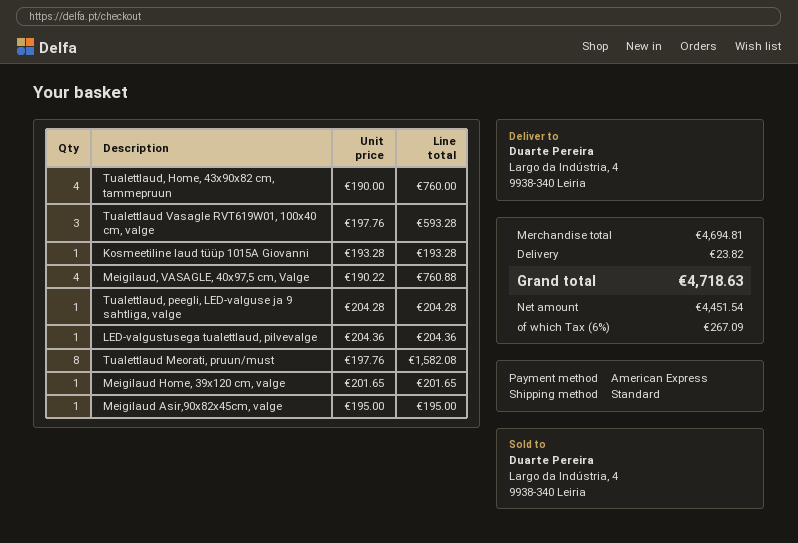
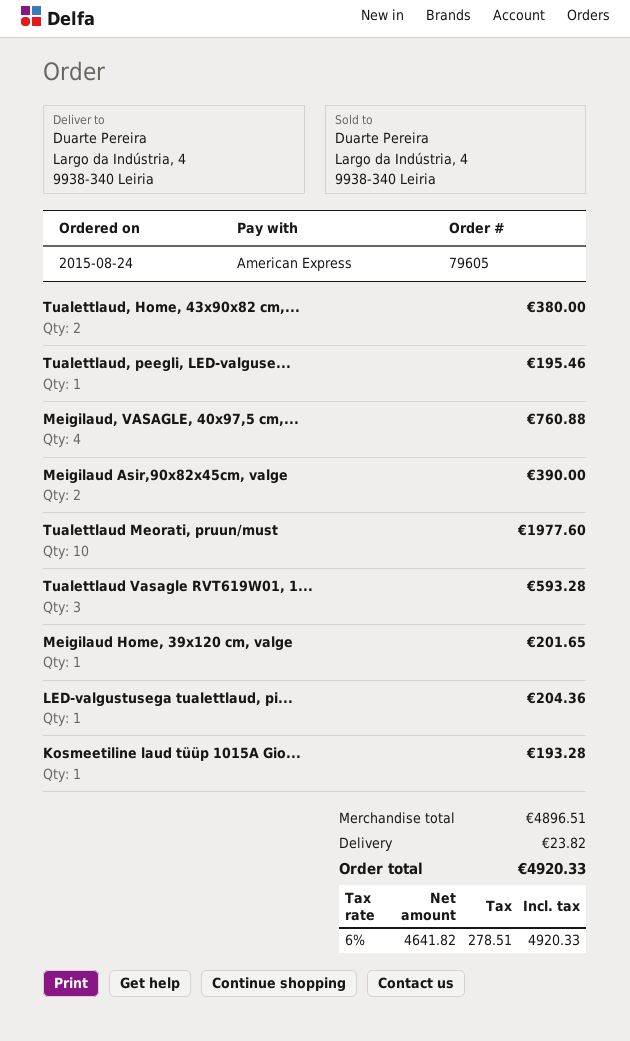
Tualettlaud, Home, 43x90x82 cm, tammepruun: 4 for 760.00 -> 2 for 380.00
Tualettlaud, peegli, LED-valguse ja 9 sahtliga, valge: 1 for 204.28 -> 1 for 195.46
Tualettlaud Meorati, pruun/must: 8 for 1582.08 -> 10 for 1977.60
Meigilaud Asir,90x82x45cm, valge: 1 for 195.00 -> 2 for 390.00
subtotal: 4694.81 -> 4896.51
net: 4451.54 -> 4641.82
tax: 6% = 267.09 -> 6% = 278.51
total: 4718.63 -> 4920.33

